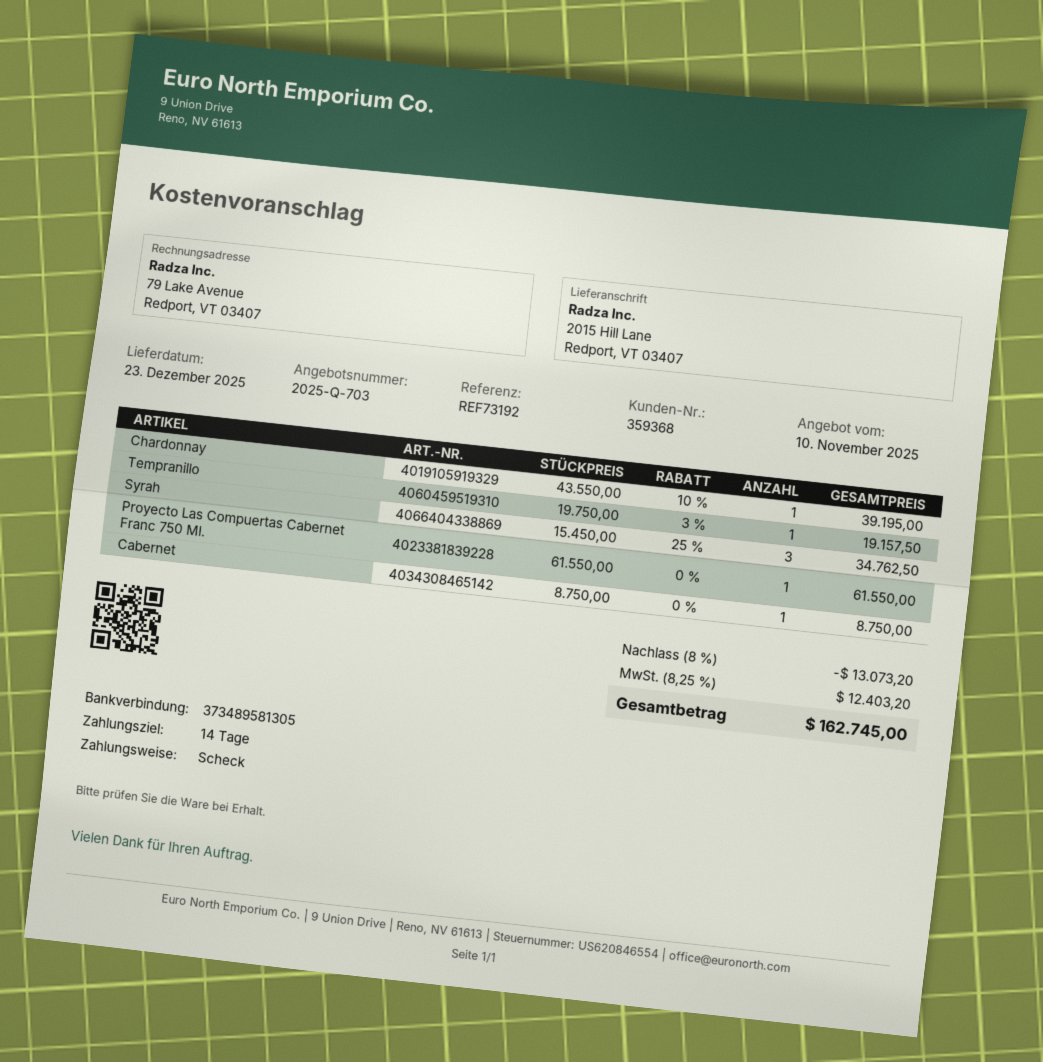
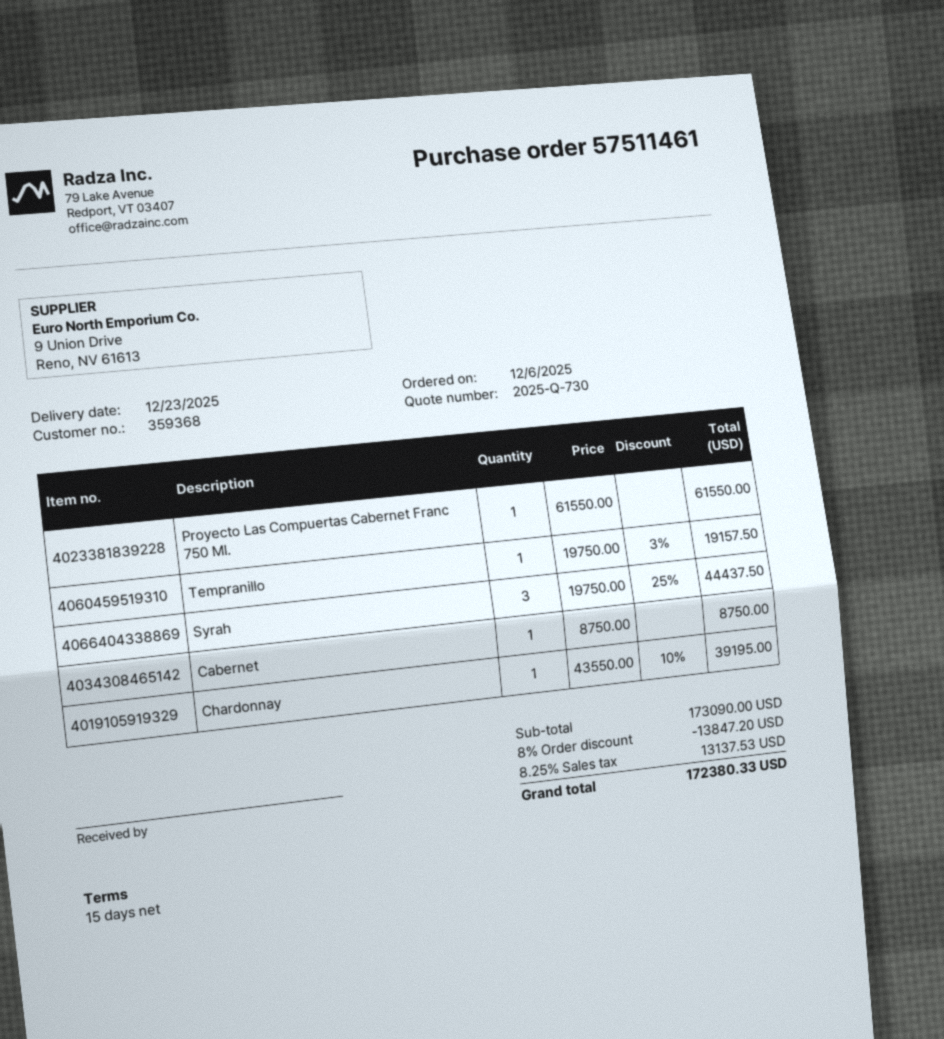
quote number: 2025-Q-703 -> 2025-Q-730
payment terms: 14 days -> 15 days
Syrah: 3 x 15450.00 - 25% = 34762.50 -> 3 x 19750.00 - 25% = 44437.50
discount: 8% = 13073.20 -> 8% = 13847.20
tax: 8.25% = 12403.20 -> 8.25% = 13137.53
total: 162745.00 -> 172380.33

